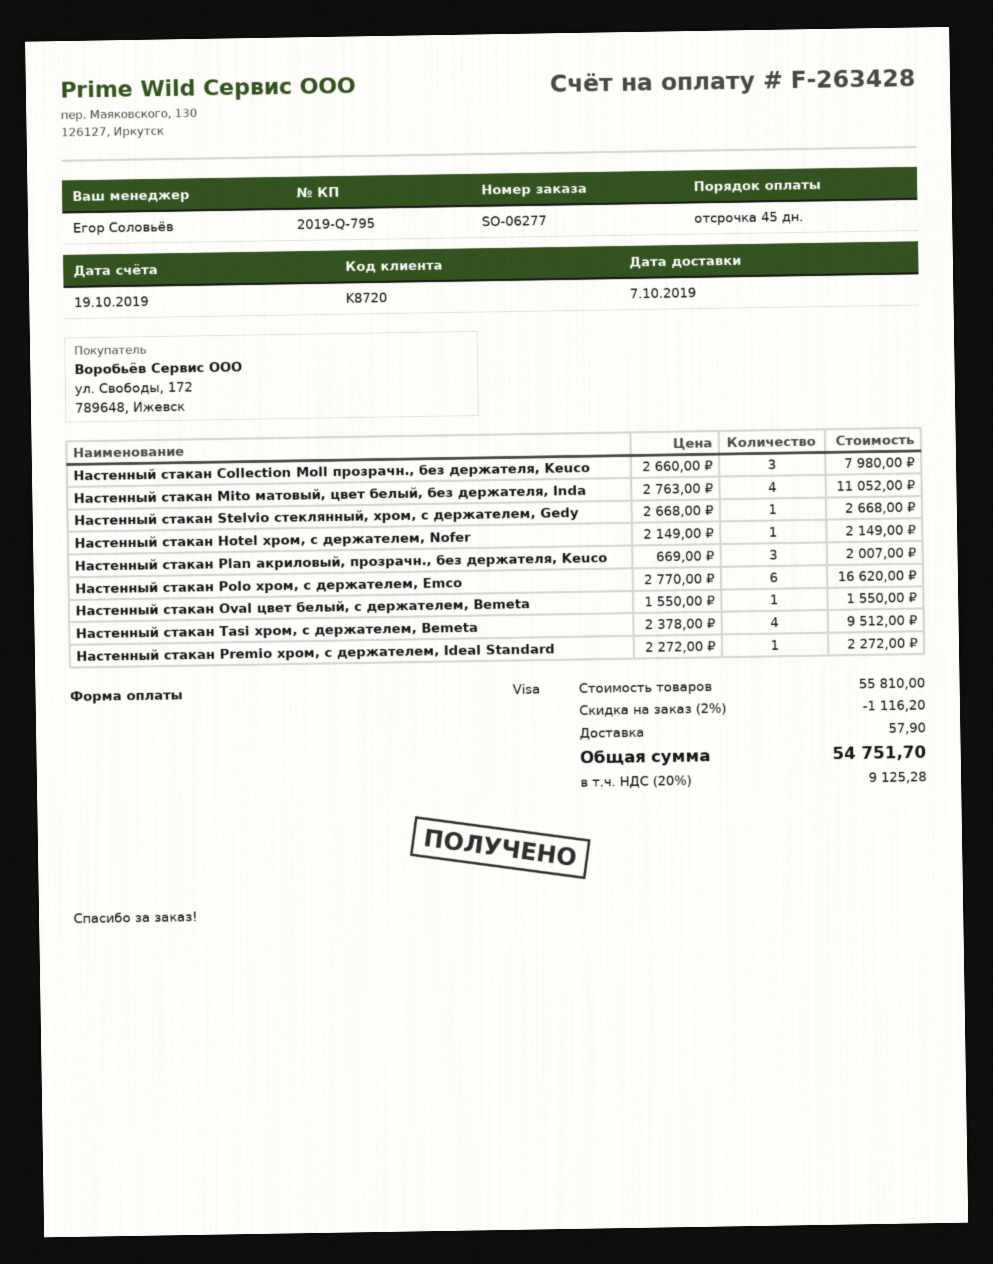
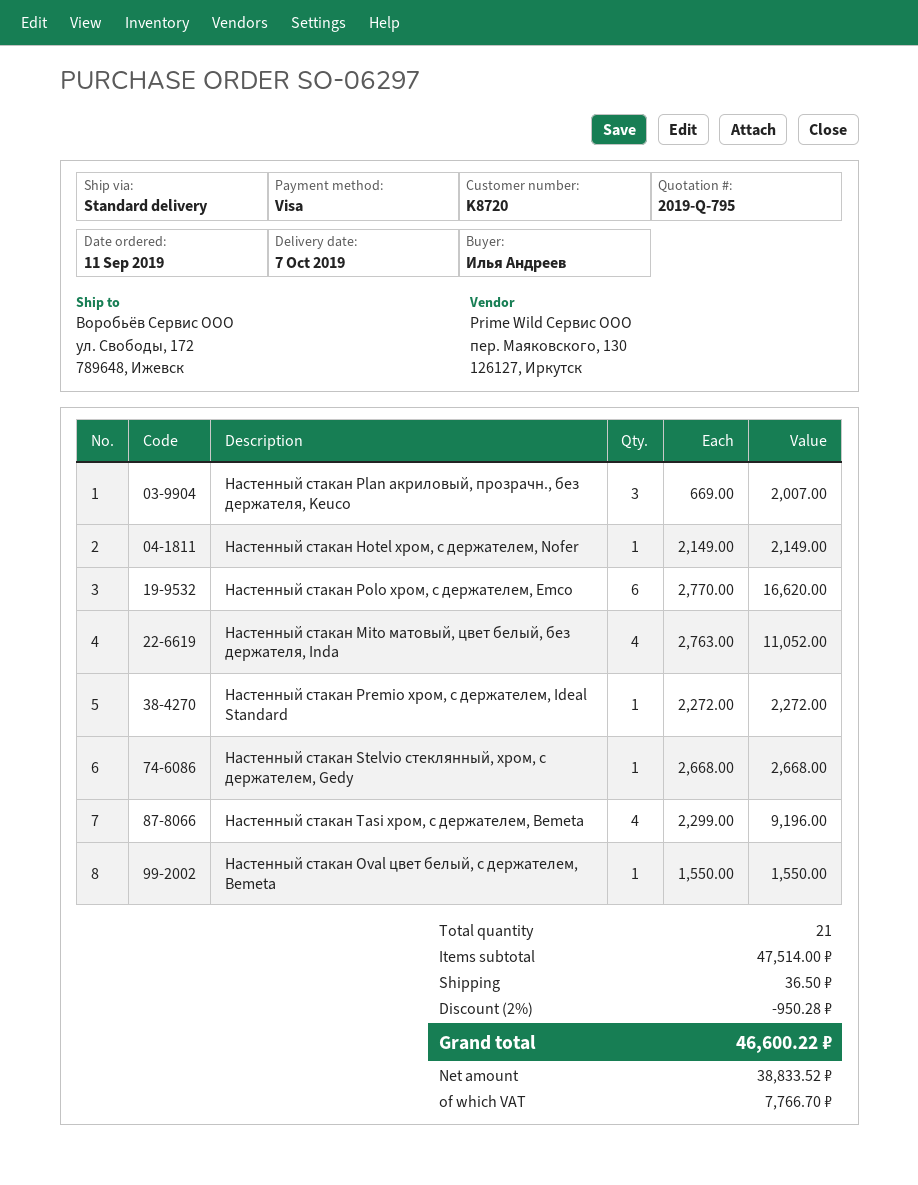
order number: SO-06277 -> SO-06297
Настенный стакан Collection Moll прозрачн., без держателя, Keuco: 3 x 2660.00 = 7980.00 -> none
Настенный стакан Tasi хром, с держателем, Bemeta: 4 x 2378.00 = 9512.00 -> 4 x 2299.00 = 9196.00
subtotal: 55810.00 -> 47514.00
discount: 2% = 1116.20 -> 2% = 950.28
shipping: 57.90 -> 36.50
tax: 9125.28 -> 7766.70
total: 54751.70 -> 46600.22

